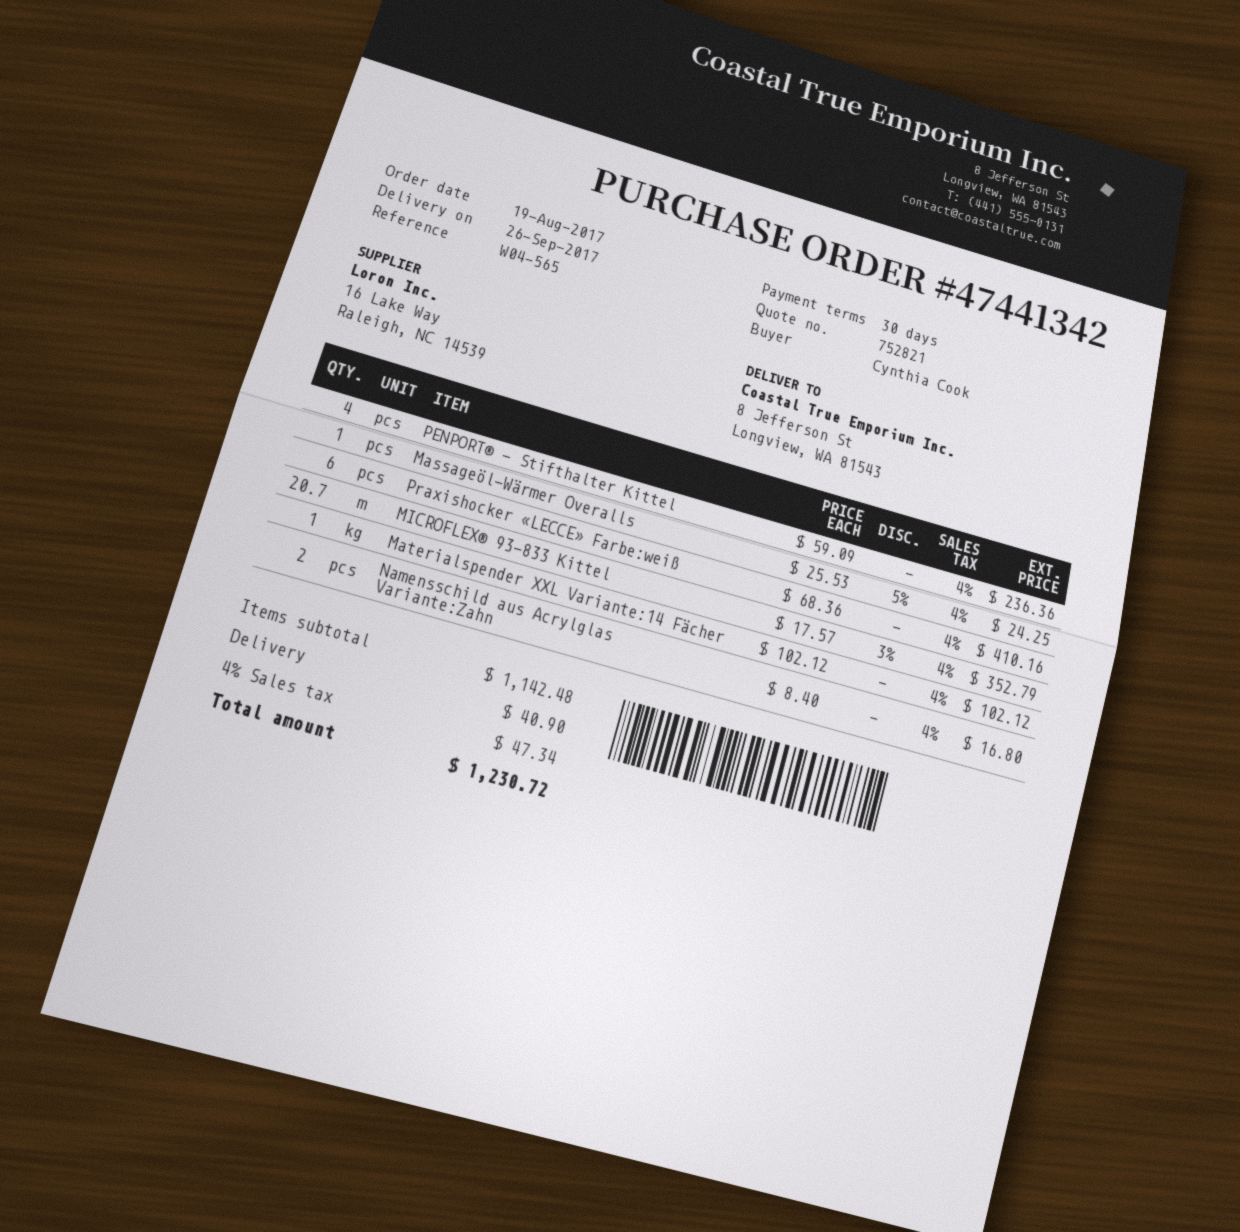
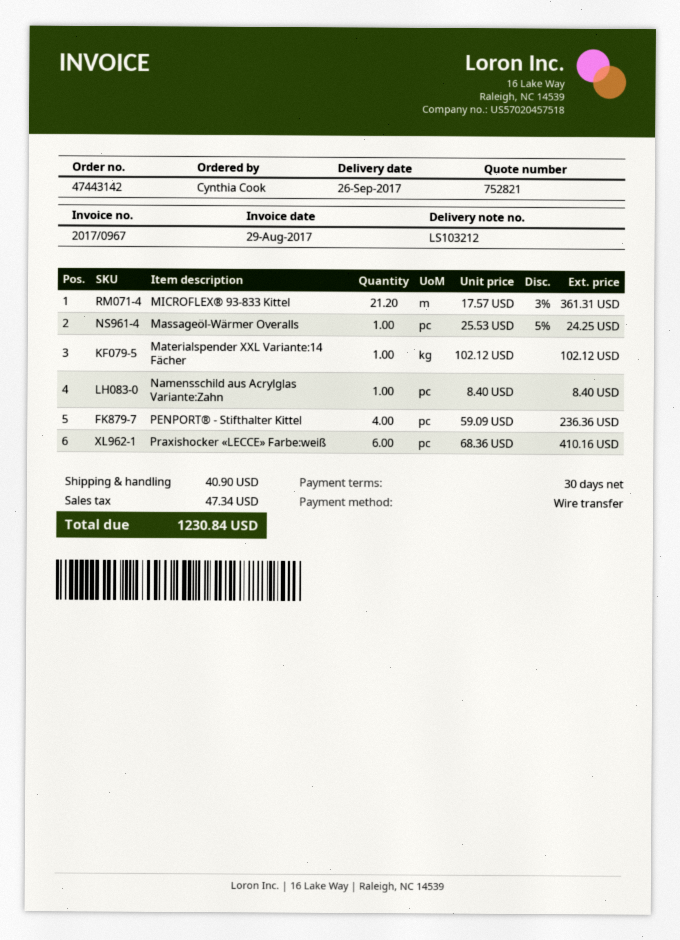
order number: 47441342 -> 47443142
MICROFLEX® 93-833 Kittel: 20.7 x 17.57 - 3% = 352.79 -> 21.2 x 17.57 - 3% = 361.31
Namensschild aus Acrylglas Variante:Zahn: 2 x 8.40 = 16.80 -> 1 x 8.40 = 8.40
total: 1230.72 -> 1230.84

